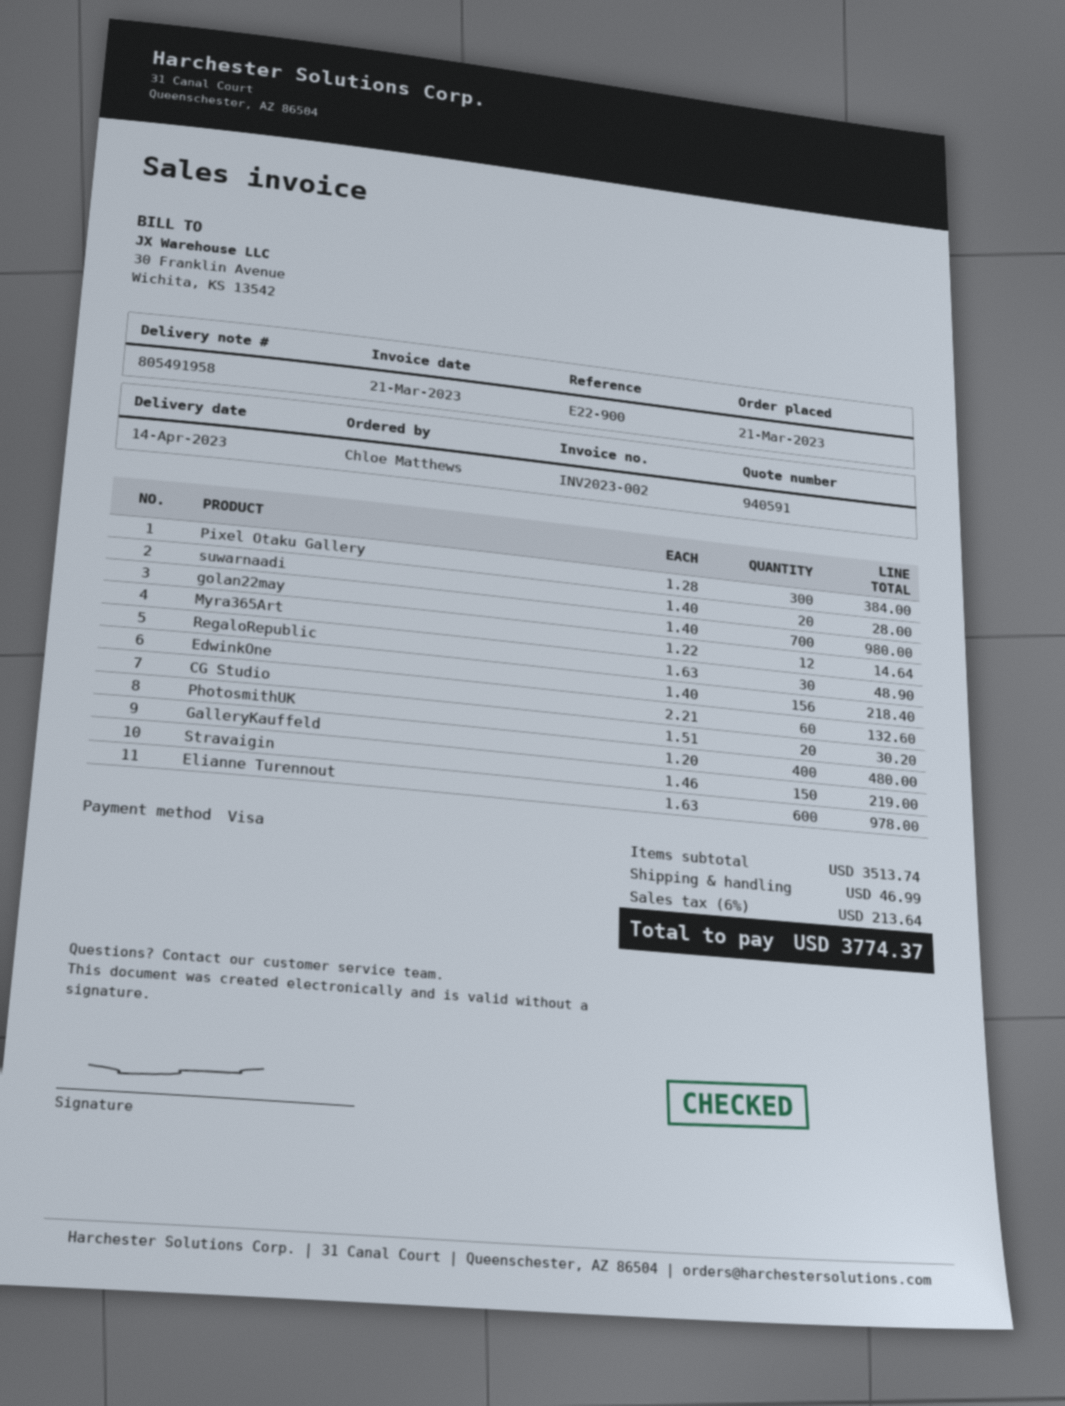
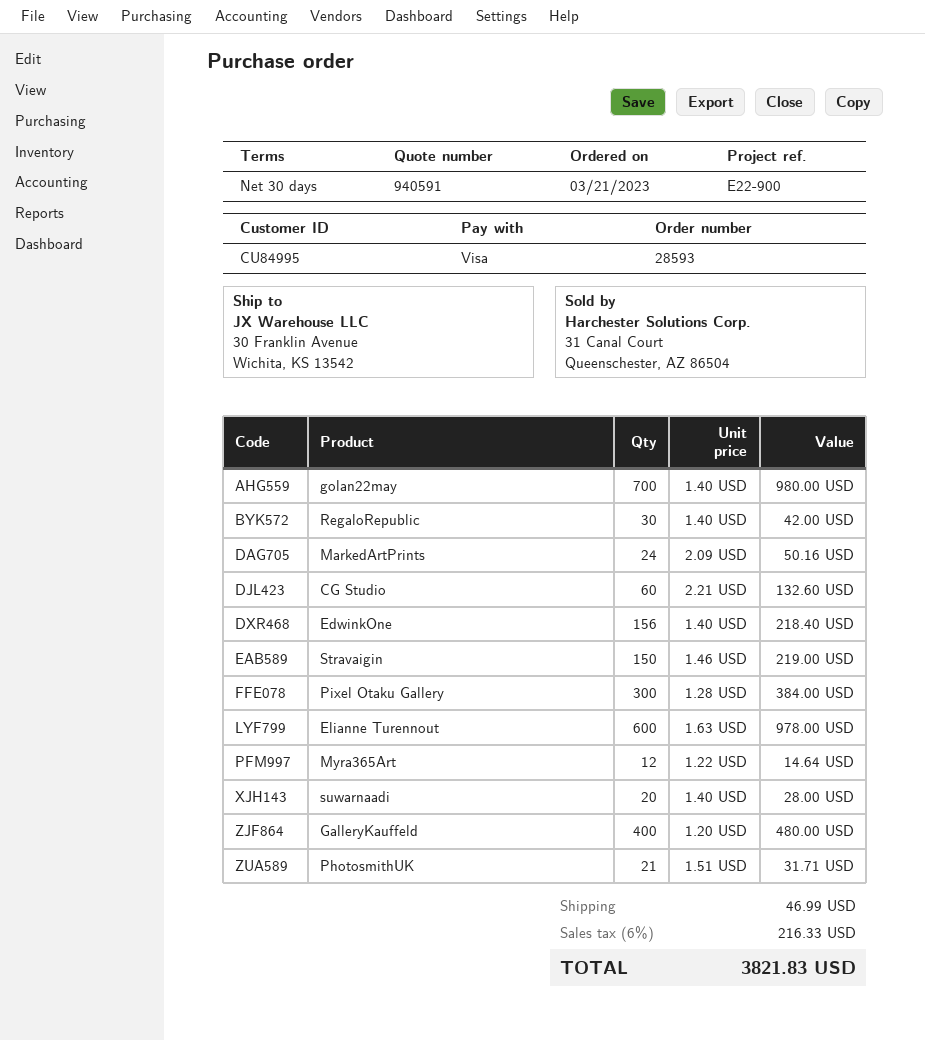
RegaloRepublic: 30 x 1.63 = 48.90 -> 30 x 1.40 = 42.00
PhotosmithUK: 20 x 1.51 = 30.20 -> 21 x 1.51 = 31.71
MarkedArtPrints: none -> 24 x 2.09 = 50.16
tax: 6% = 213.64 -> 6% = 216.33
total: 3774.37 -> 3821.83

